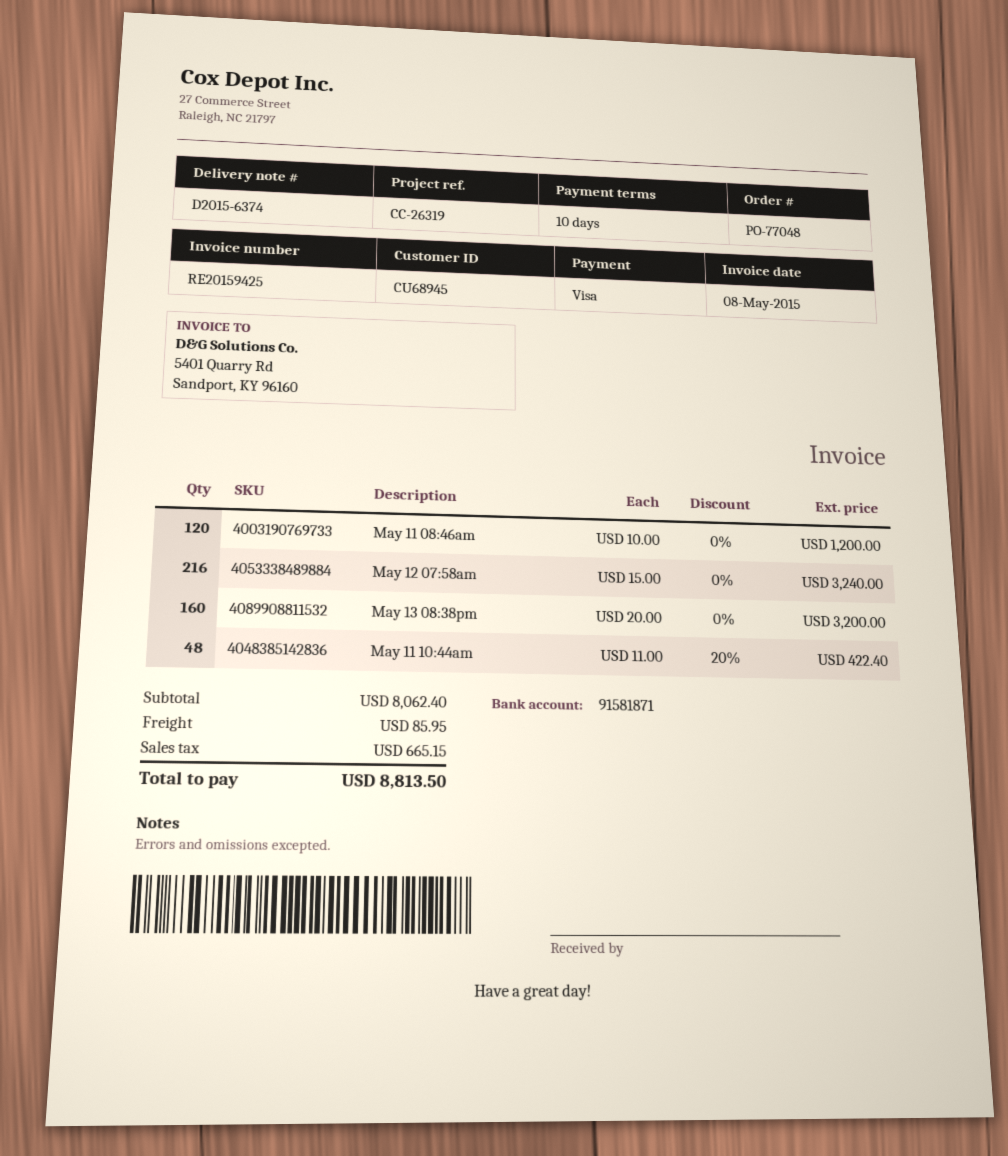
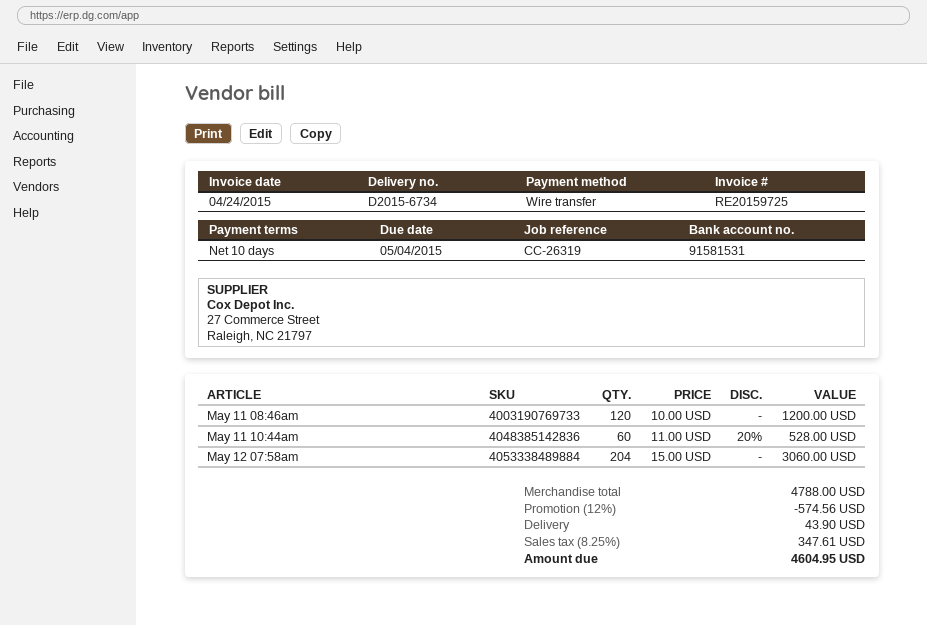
delivery note number: D2015-6374 -> D2015-6734
invoice number: RE20159425 -> RE20159725
invoice date: 2015-05-08 -> 2015-04-24
payment method: Visa -> bank transfer
bank account: 91581871 -> 91581531
May 12 07:58am: 216 x 15.00 = 3240.00 -> 204 x 15.00 = 3060.00
May 13 08:38pm: 160 x 20.00 = 3200.00 -> none
May 11 10:44am: 48 x 11.00 - 20% = 422.40 -> 60 x 11.00 - 20% = 528.00
subtotal: 8062.40 -> 4788.00
discount: none -> 12% = 574.56
shipping: 85.95 -> 43.90
tax: 665.15 -> 347.61
total: 8813.50 -> 4604.95

